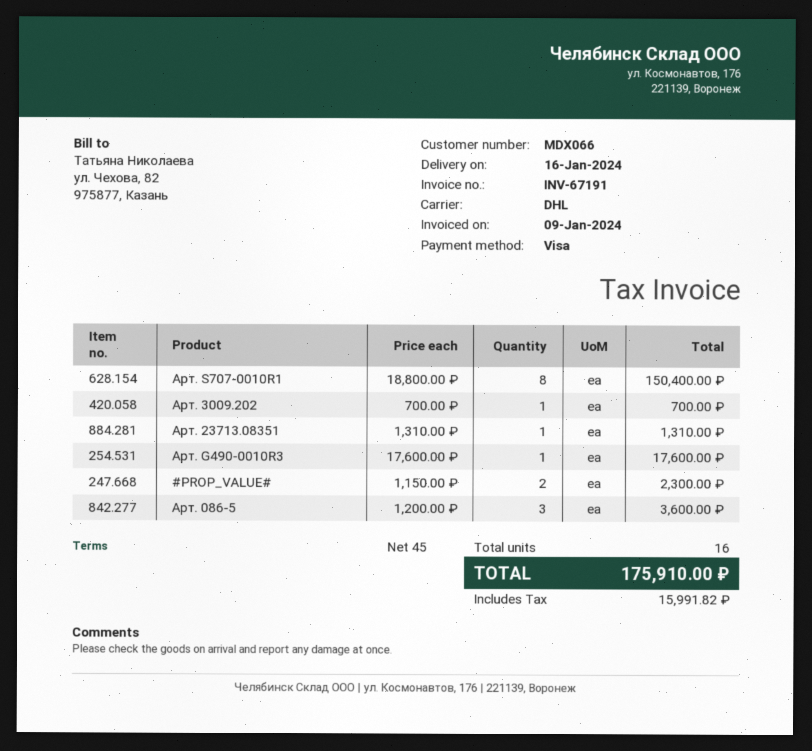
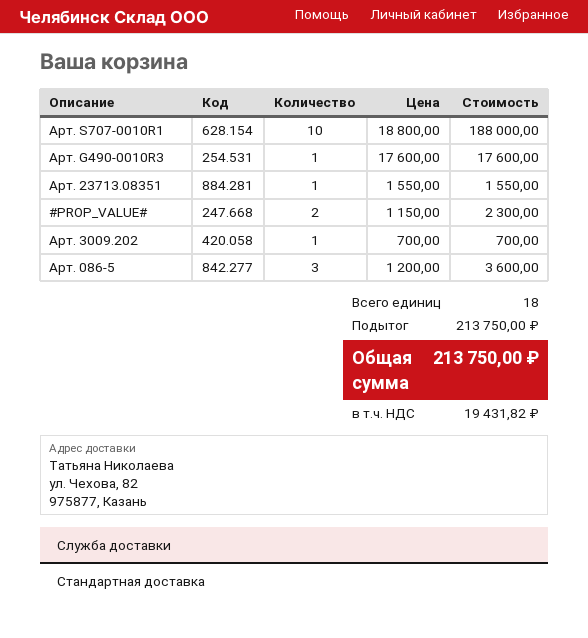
shipping method: DHL -> standard
Арт. S707-0010R1: 8 x 18800.00 = 150400.00 -> 10 x 18800.00 = 188000.00
Арт. 23713.08351: 1 x 1310.00 = 1310.00 -> 1 x 1550.00 = 1550.00
total quantity: 16 -> 18
tax: 15991.82 -> 19431.82
total: 175910.00 -> 213750.00

